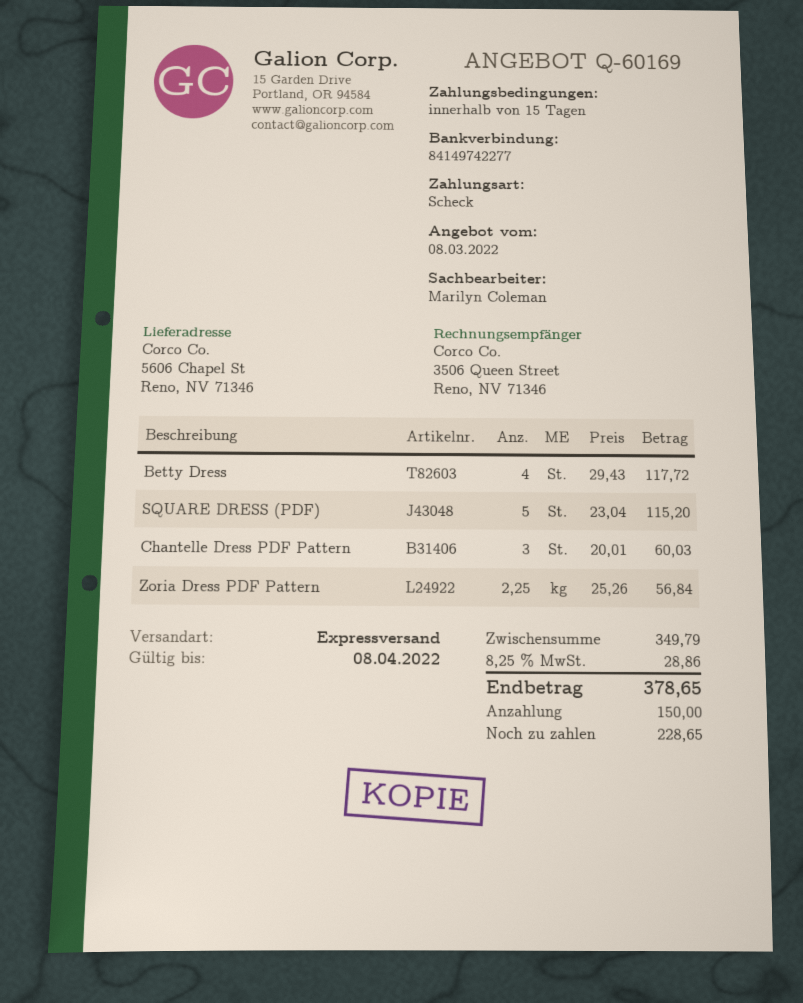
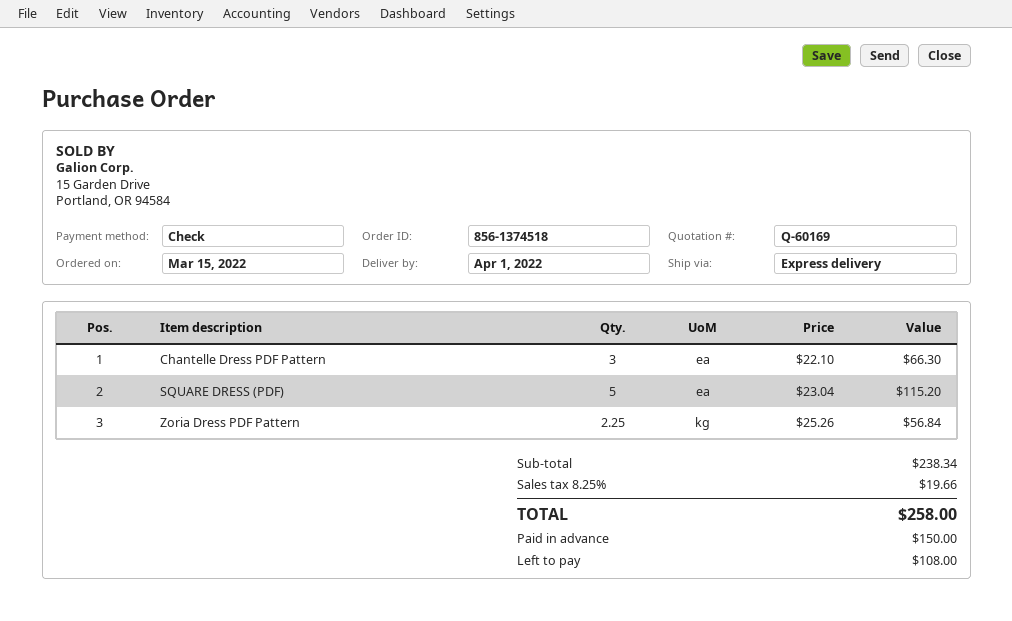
Betty Dress: 4 x 29.43 = 117.72 -> none
Chantelle Dress PDF Pattern: 3 x 20.01 = 60.03 -> 3 x 22.10 = 66.30
subtotal: 349.79 -> 238.34
tax: 8.25% = 28.86 -> 8.25% = 19.66
total: 378.65 -> 258.00
balance: 228.65 -> 108.00

